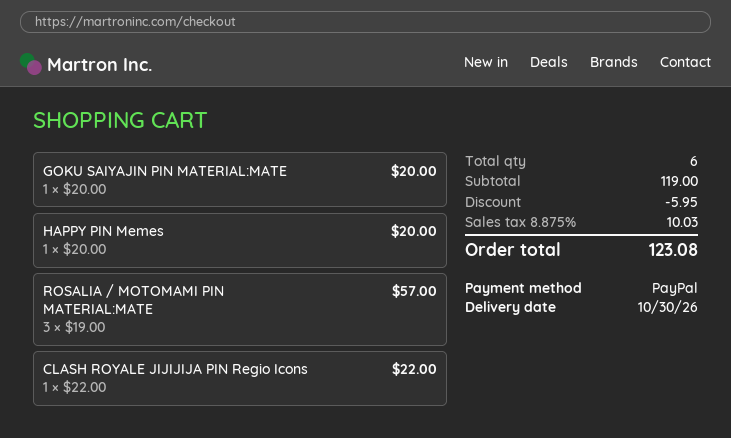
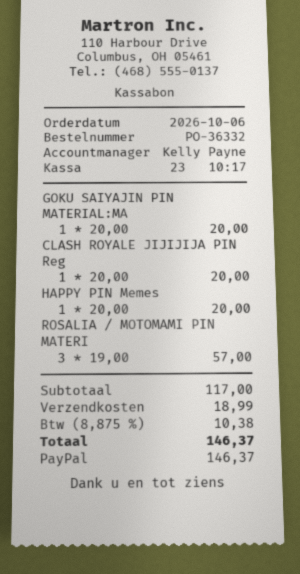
CLASH ROYALE JIJIJIJA PIN Regio Icons: 1 x 22.00 = 22.00 -> 1 x 20.00 = 20.00
subtotal: 119.00 -> 117.00
discount: 5.95 -> none
shipping: none -> 18.99
tax: 8.875% = 10.03 -> 8.875% = 10.38
total: 123.08 -> 146.37

